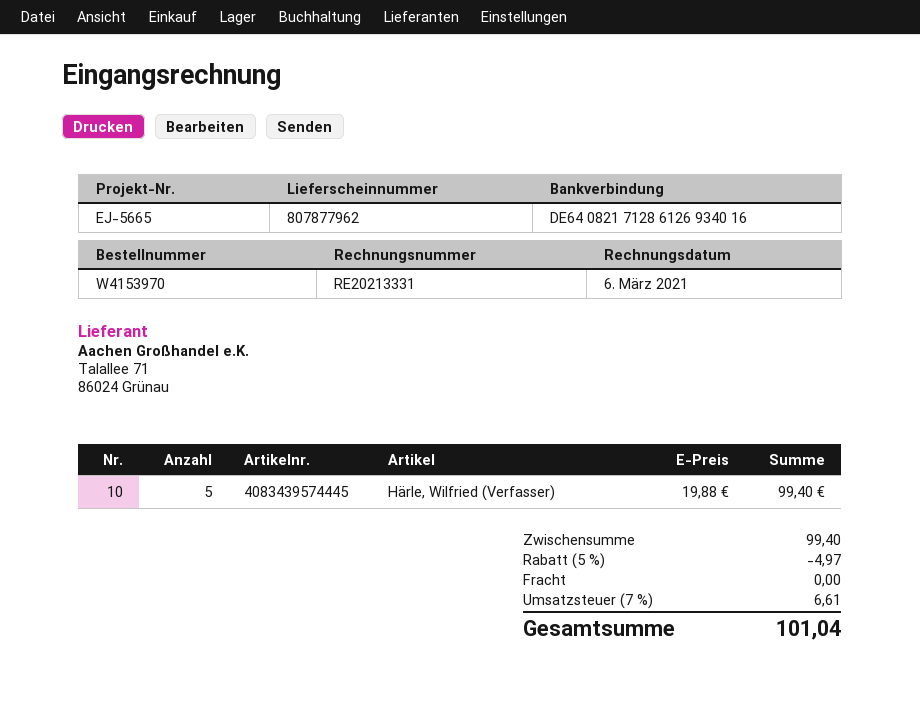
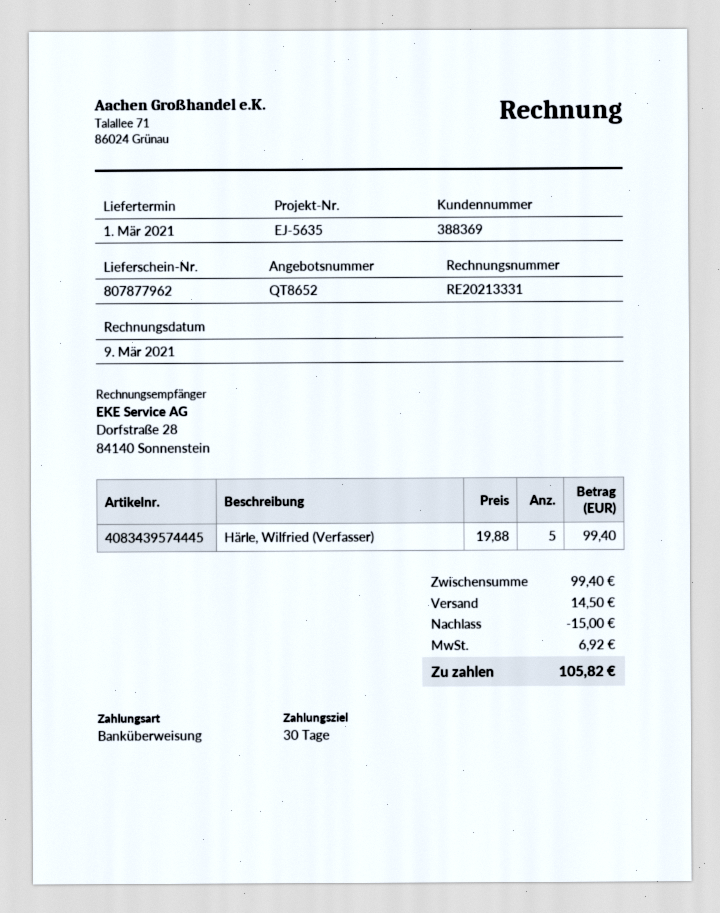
invoice date: 2021-03-06 -> 2021-03-09
reference: EJ-5665 -> EJ-5635
discount: 4.97 -> 15.00
shipping: 0.00 -> 14.50
tax: 6.61 -> 6.92
total: 101.04 -> 105.82

